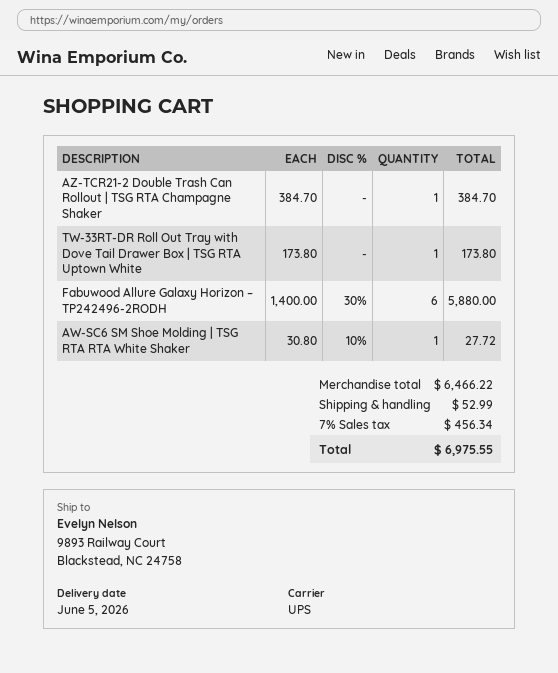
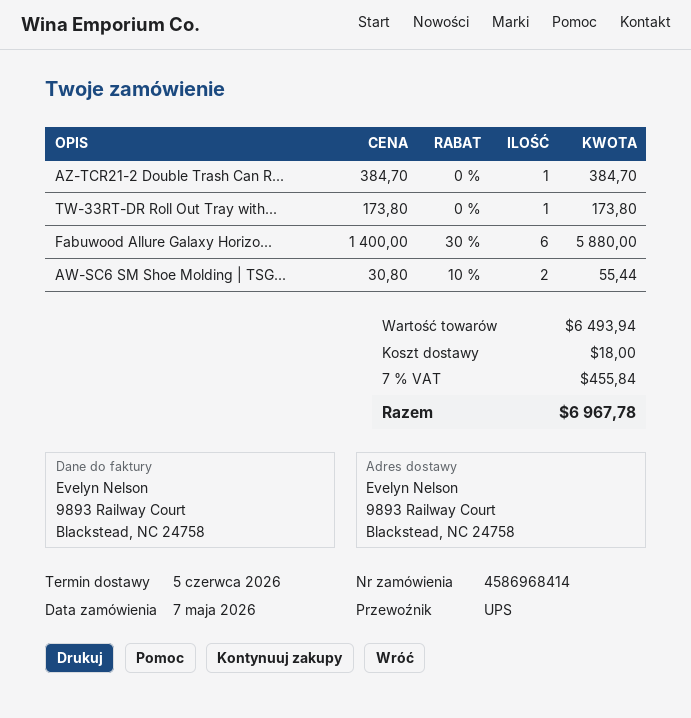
AW-SC6 SM Shoe Molding | TSG RTA RTA White Shaker: 1 x 30.80 - 10% = 27.72 -> 2 x 30.80 - 10% = 55.44
subtotal: 6466.22 -> 6493.94
shipping: 52.99 -> 18.00
tax: 7% = 456.34 -> 7% = 455.84
total: 6975.55 -> 6967.78

